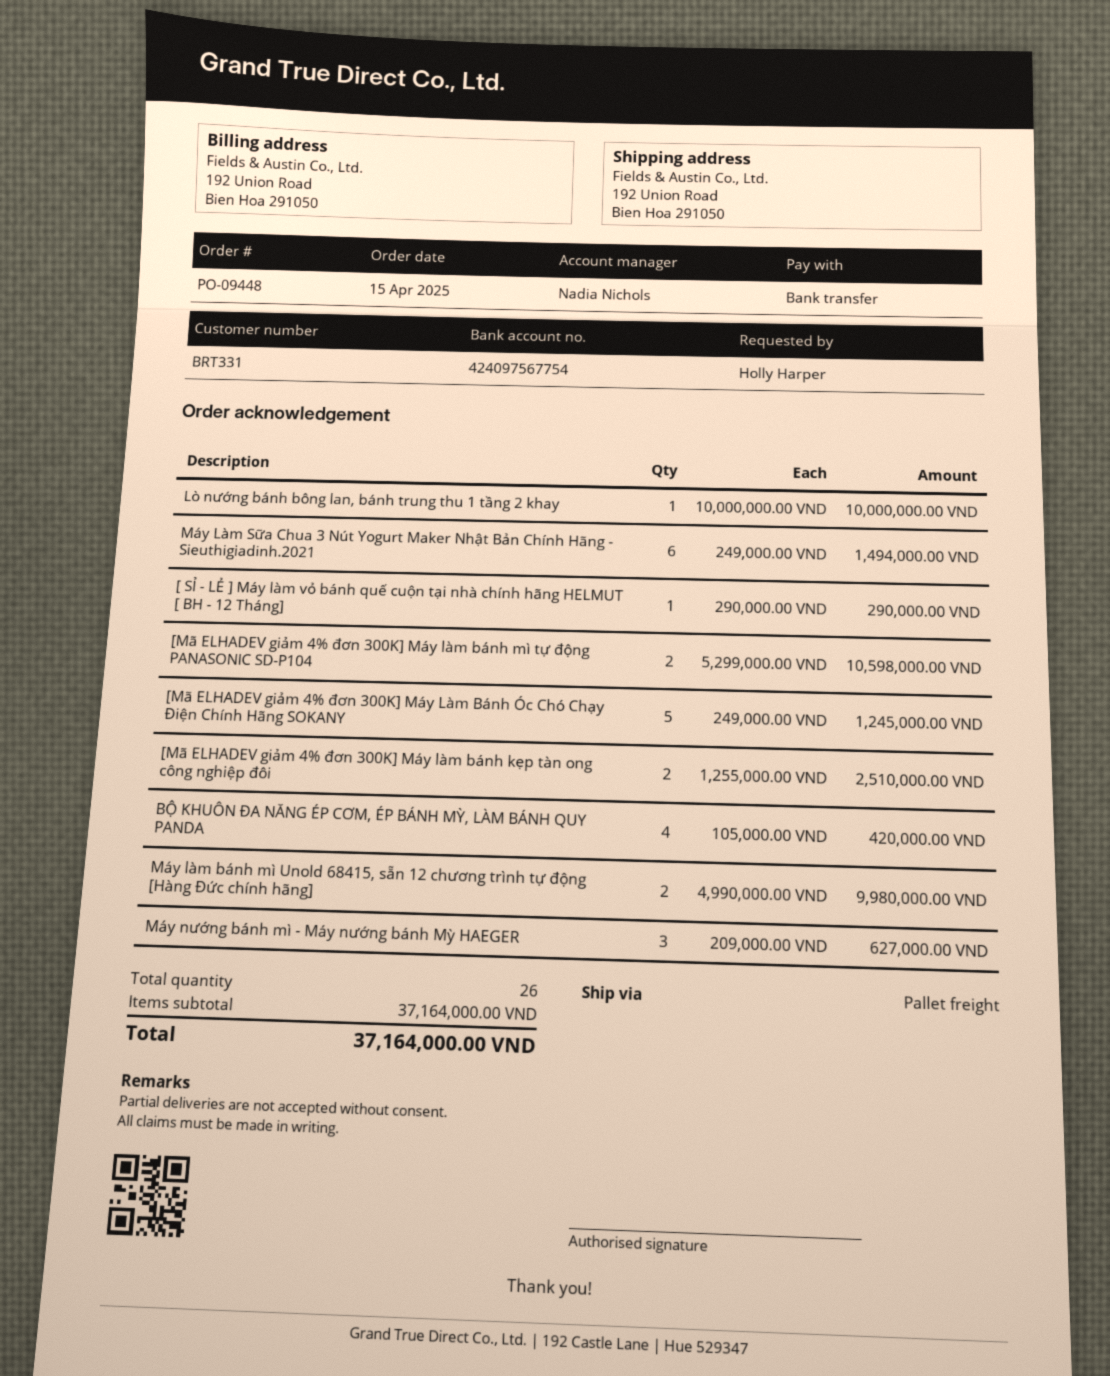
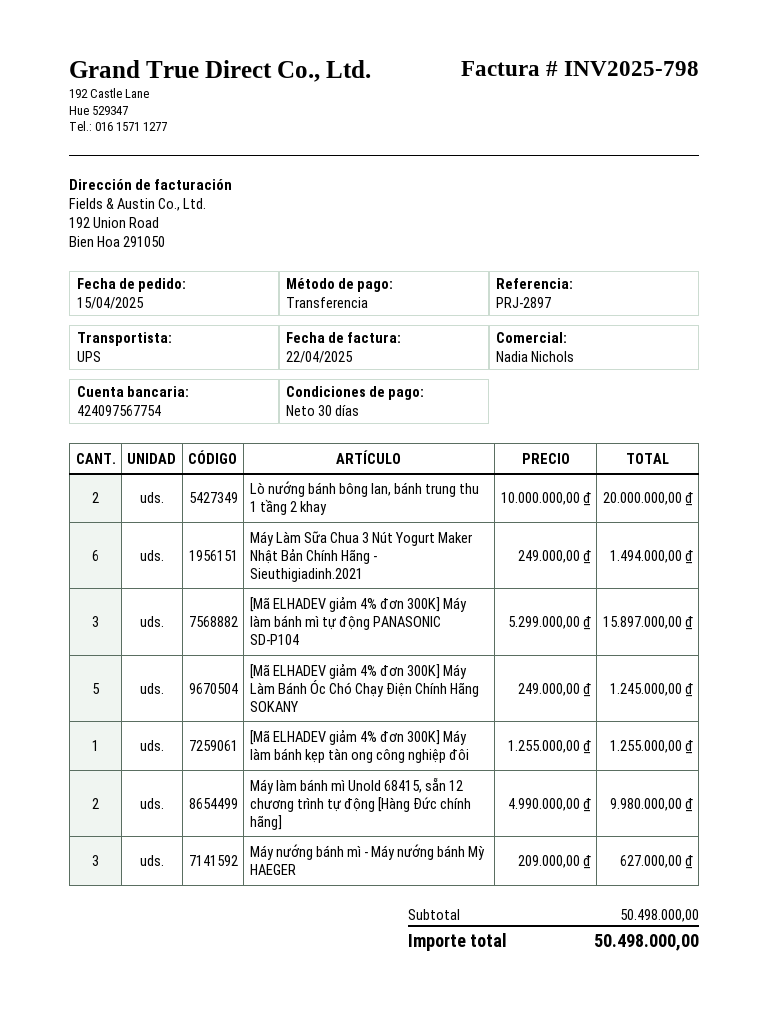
shipping method: pallet freight -> UPS
Lò nướng bánh bông lan, bánh trung thu 1 tầng 2 khay: 1 x 10000000.00 = 10000000.00 -> 2 x 10000000.00 = 20000000.00
[ SỈ - LẺ ] Máy làm vỏ bánh quế cuộn tại nhà chính hãng HELMUT [ BH - 12 Tháng]: 1 x 290000.00 = 290000.00 -> none
[Mã ELHADEV giảm 4% đơn 300K] Máy làm bánh mì tự động PANASONIC SD-P104: 2 x 5299000.00 = 10598000.00 -> 3 x 5299000.00 = 15897000.00
[Mã ELHADEV giảm 4% đơn 300K] Máy làm bánh kẹp tàn ong công nghiệp đôi: 2 x 1255000.00 = 2510000.00 -> 1 x 1255000.00 = 1255000.00
BỘ KHUÔN ĐA NĂNG ÉP CƠM, ÉP BÁNH MỲ, LÀM BÁNH QUY PANDA: 4 x 105000.00 = 420000.00 -> none
subtotal: 37164000.00 -> 50498000.00
total: 37164000.00 -> 50498000.00

